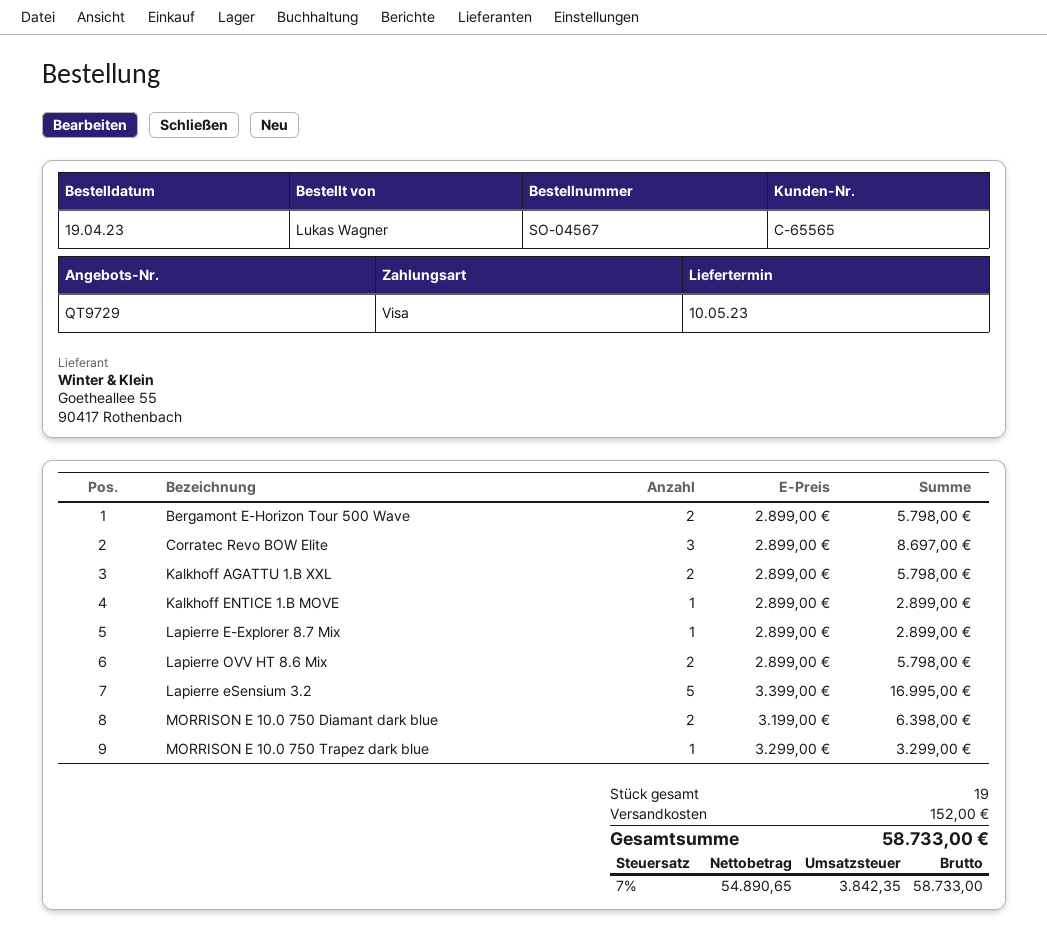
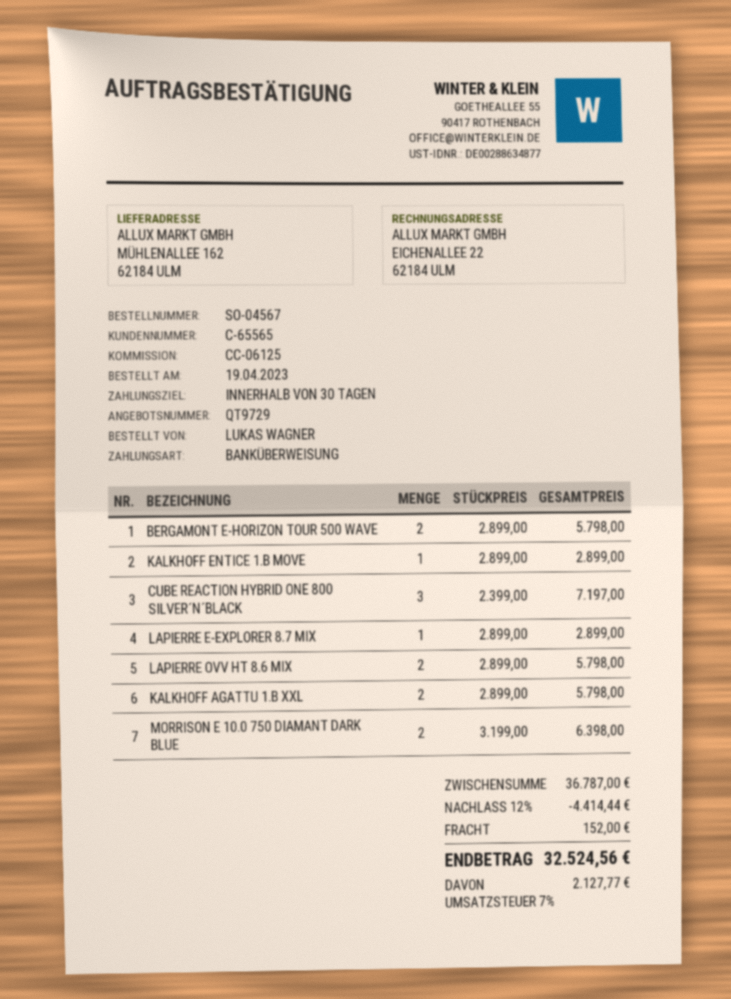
payment method: Visa -> bank transfer
Corratec Revo BOW Elite: 3 x 2899.00 = 8697.00 -> none
Lapierre eSensium 3.2: 5 x 3399.00 = 16995.00 -> none
MORRISON E 10.0 750 Trapez dark blue: 1 x 3299.00 = 3299.00 -> none
CUBE REACTION HYBRID ONE 800 SILVER´N´BLACK: none -> 3 x 2399.00 = 7197.00
discount: none -> 12% = 4414.44
tax: 7% = 3842.35 -> 7% = 2127.77
total: 58733.00 -> 32524.56

